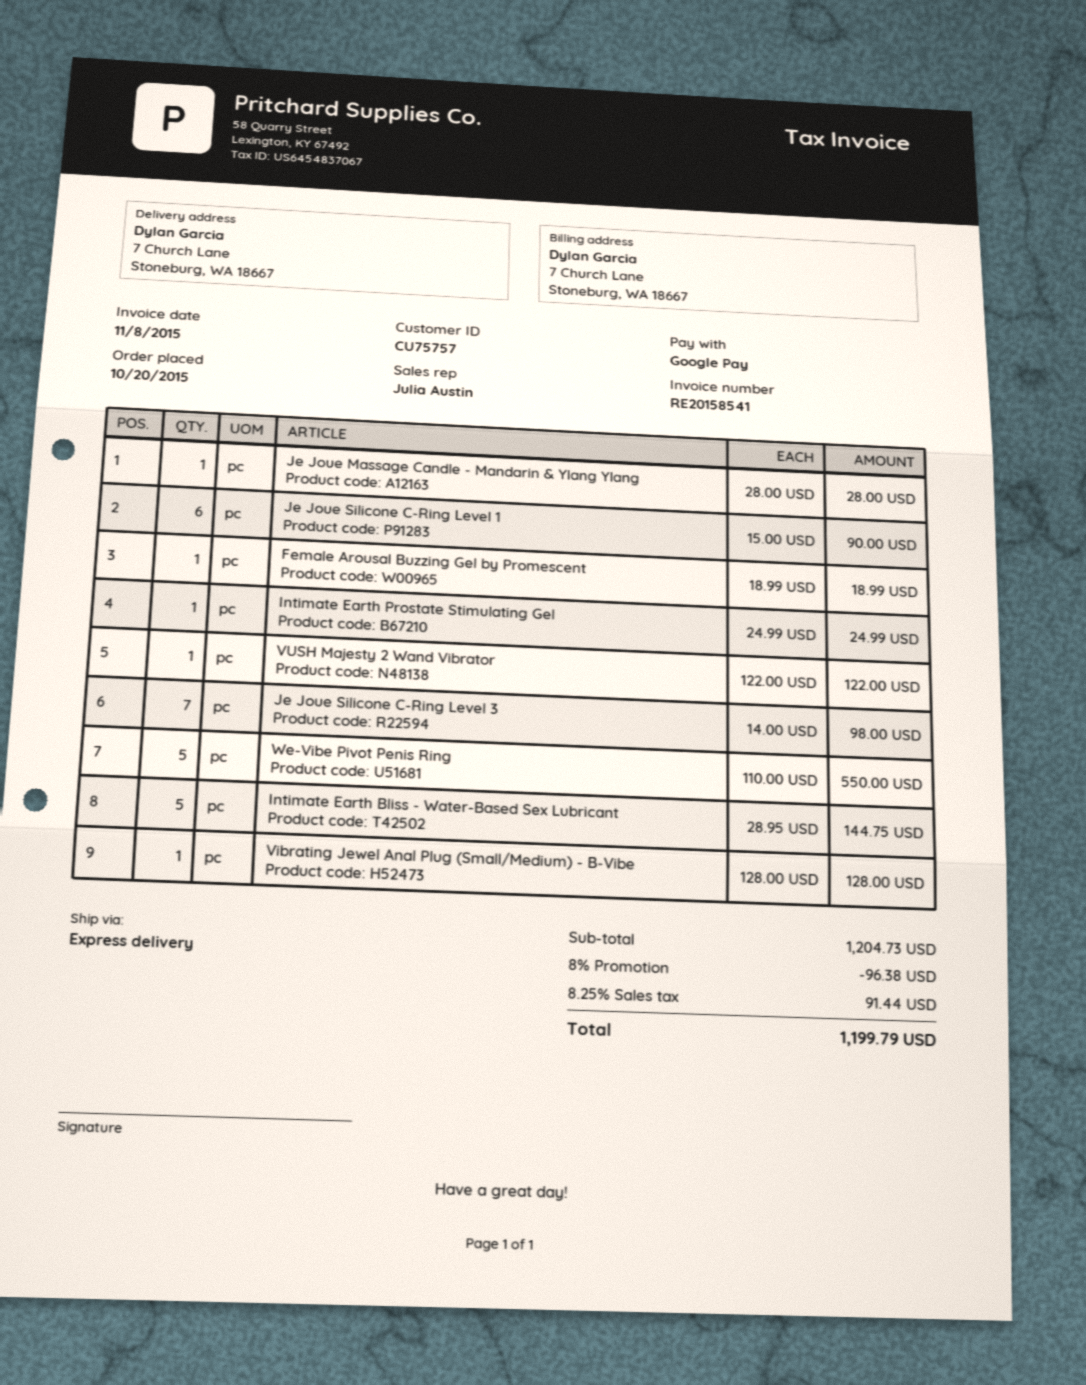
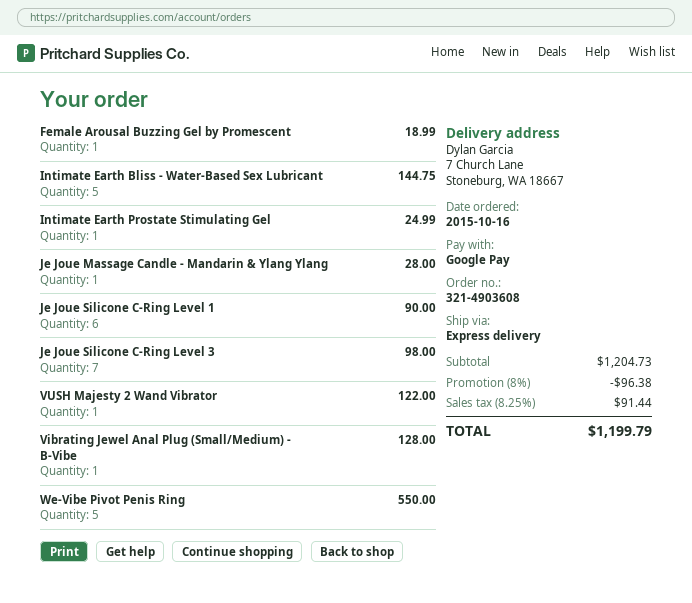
order date: 2015-10-20 -> 2015-10-16

